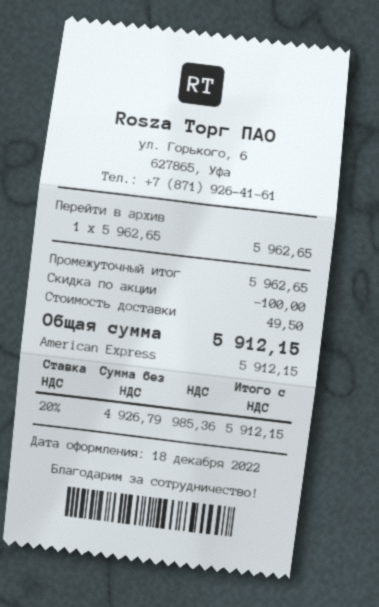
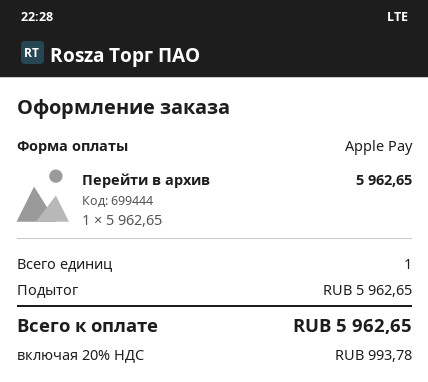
payment method: American Express -> Apple Pay
discount: 100.00 -> none
shipping: 49.50 -> none
tax: 20% = 985.36 -> 20% = 993.78
total: 5912.15 -> 5962.65

